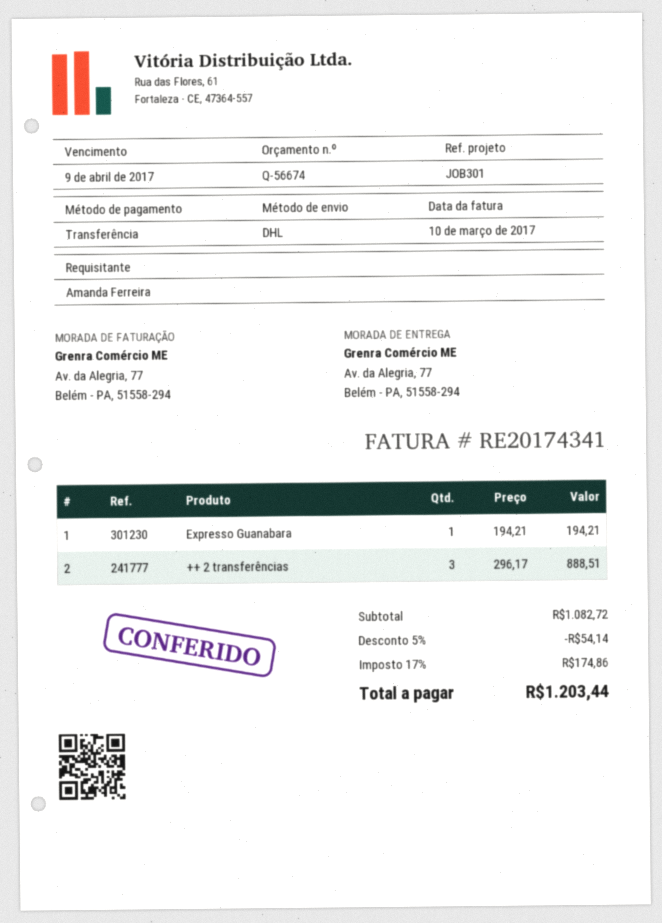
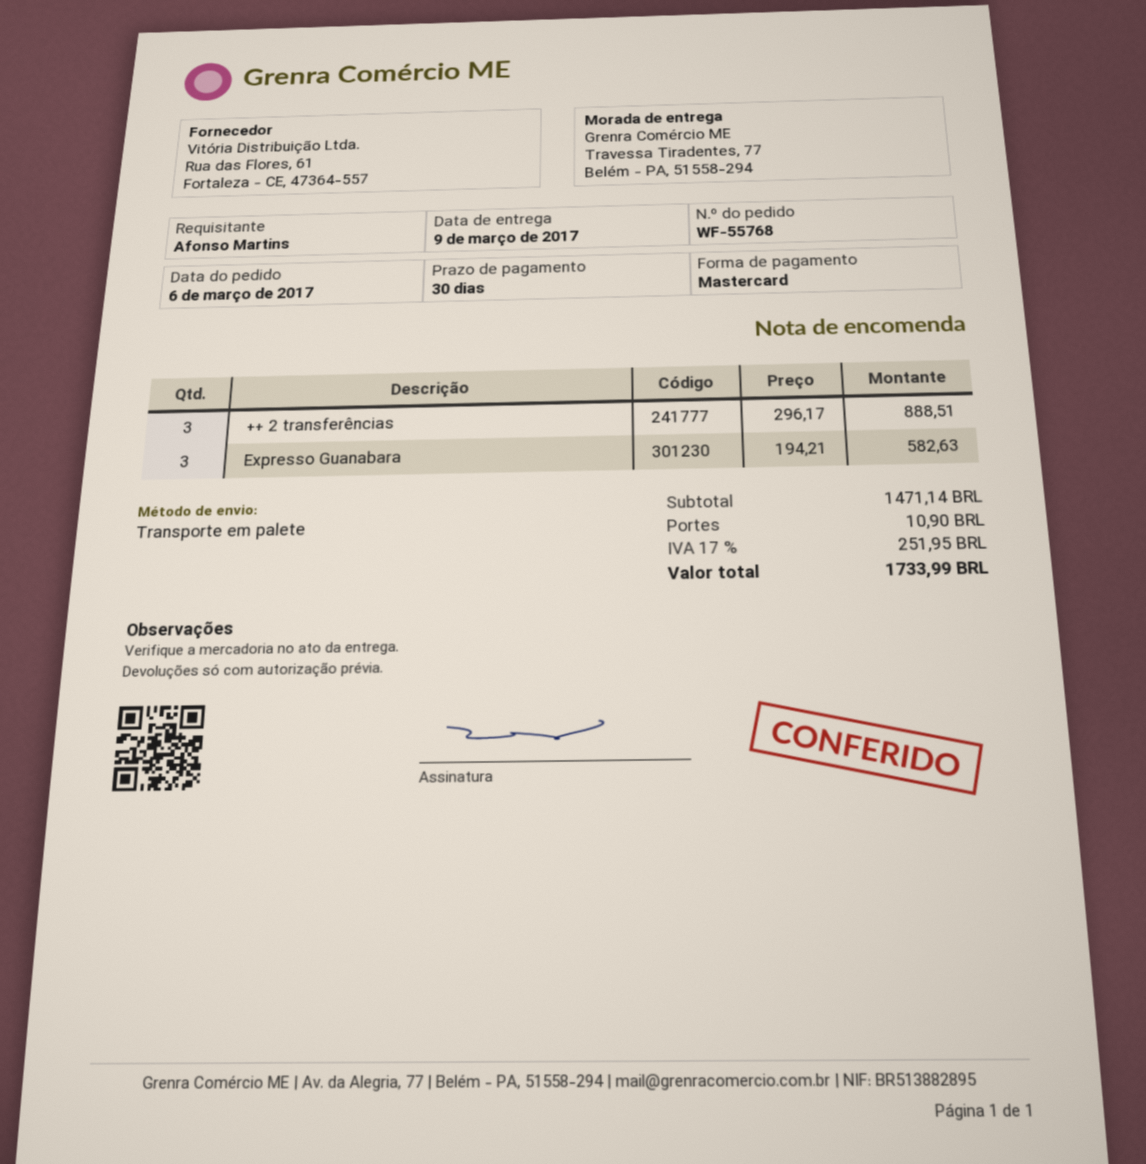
ordered by: Amanda Ferreira -> Afonso Martins
payment method: bank transfer -> Mastercard
shipping method: DHL -> pallet freight
ship to: Av. da Alegria, 77, Belém - PA, 51558-294 -> Travessa Tiradentes, 77, Belém - PA, 51558-294
Expresso Guanabara: 1 x 194.21 = 194.21 -> 3 x 194.21 = 582.63
subtotal: 1082.72 -> 1471.14
discount: 5% = 54.14 -> none
shipping: none -> 10.90
tax: 17% = 174.86 -> 17% = 251.95
total: 1203.44 -> 1733.99

